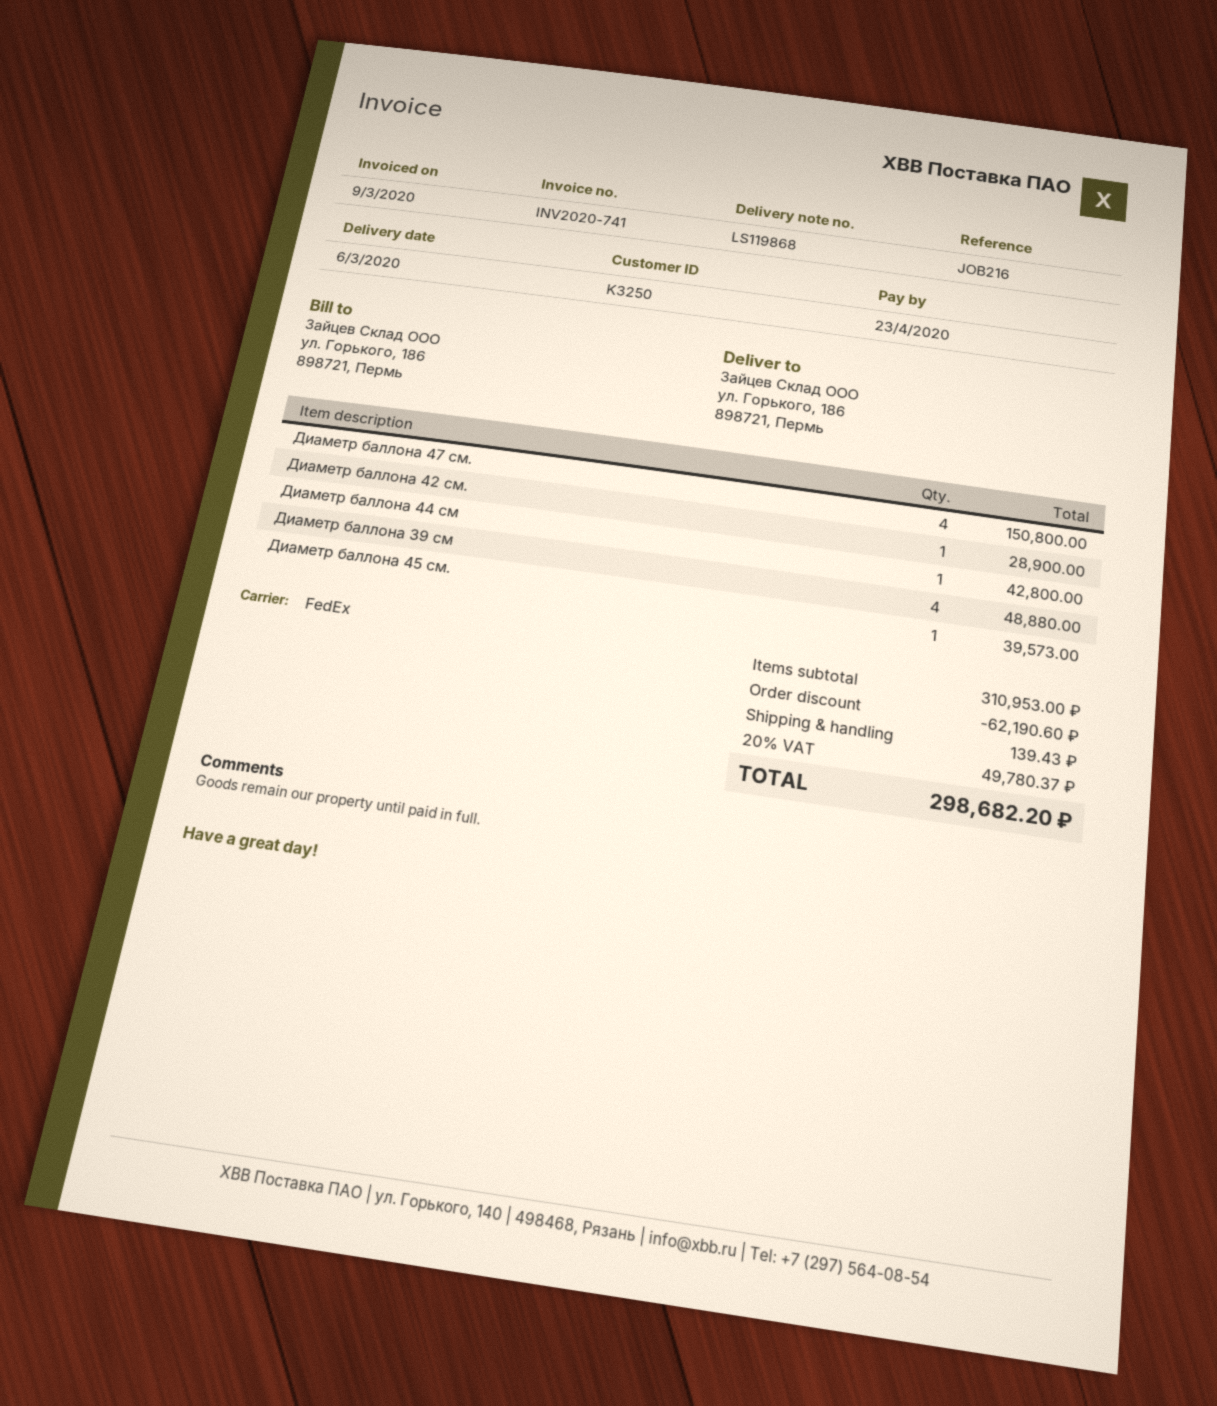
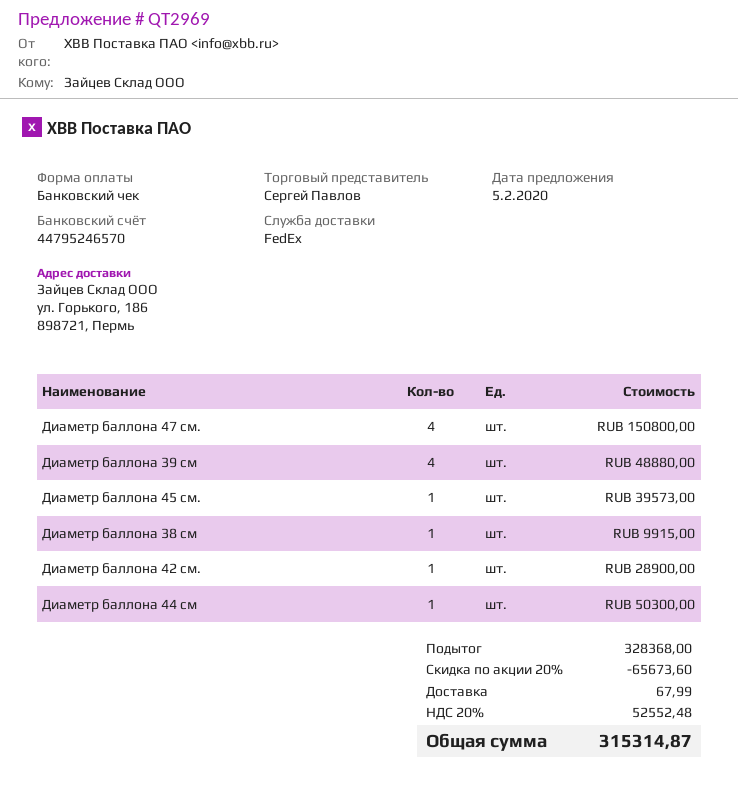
Диаметр баллона 44 см: 1 for 42800.00 -> 1 for 50300.00
Диаметр баллона 38 см: none -> 1 for 9915.00
subtotal: 310953.00 -> 328368.00
discount: 62190.60 -> 65673.60
shipping: 139.43 -> 67.99
tax: 20% = 49780.37 -> 20% = 52552.48
total: 298682.20 -> 315314.87

